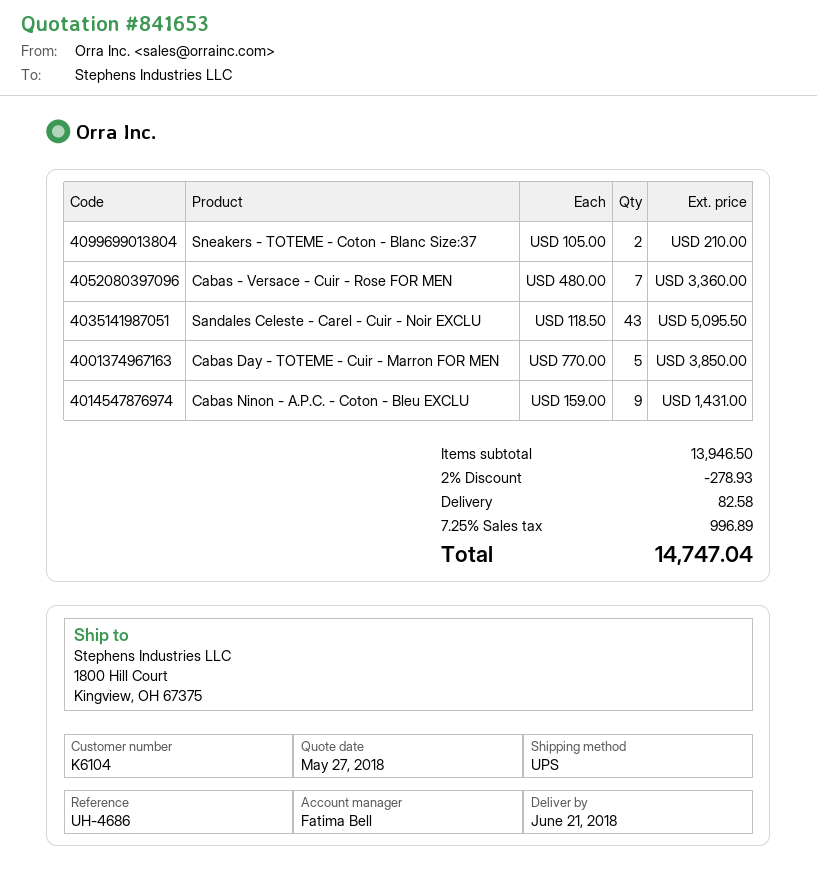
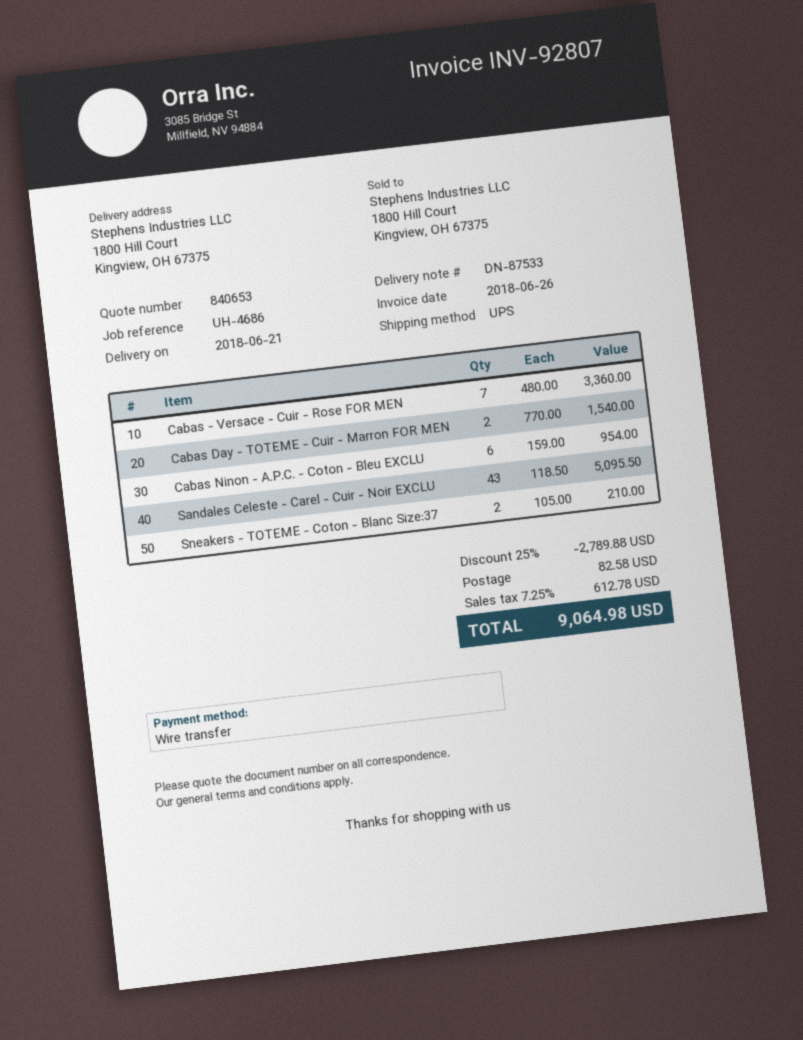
quote number: 841653 -> 840653
Cabas Day - TOTEME - Cuir - Marron FOR MEN: 5 x 770.00 = 3850.00 -> 2 x 770.00 = 1540.00
Cabas Ninon - A.P.C. - Coton - Bleu EXCLU: 9 x 159.00 = 1431.00 -> 6 x 159.00 = 954.00
discount: 2% = 278.93 -> 25% = 2789.88
tax: 7.25% = 996.89 -> 7.25% = 612.78
total: 14747.04 -> 9064.98

